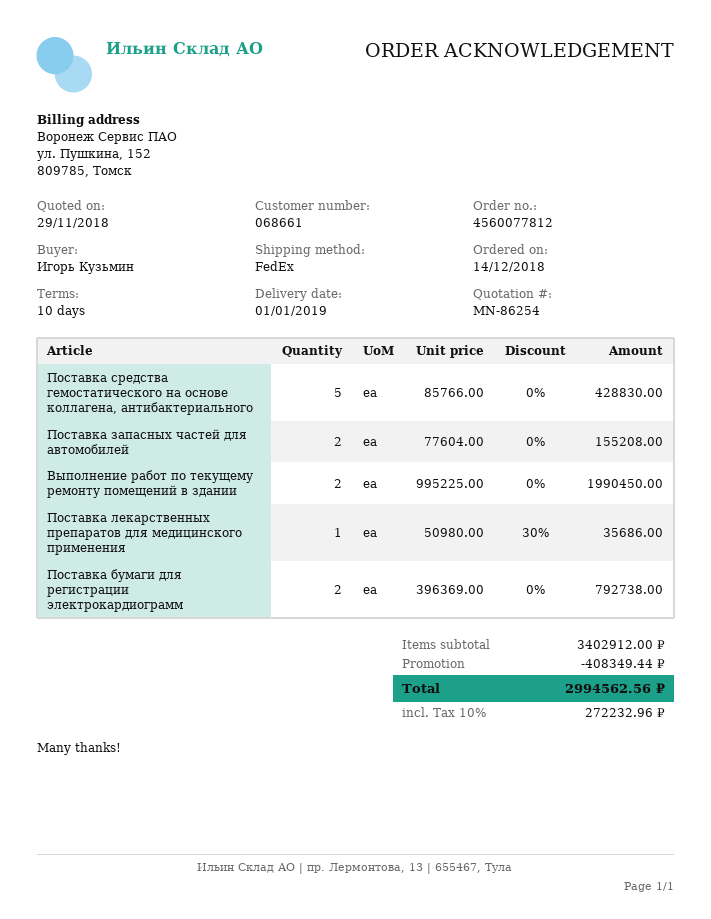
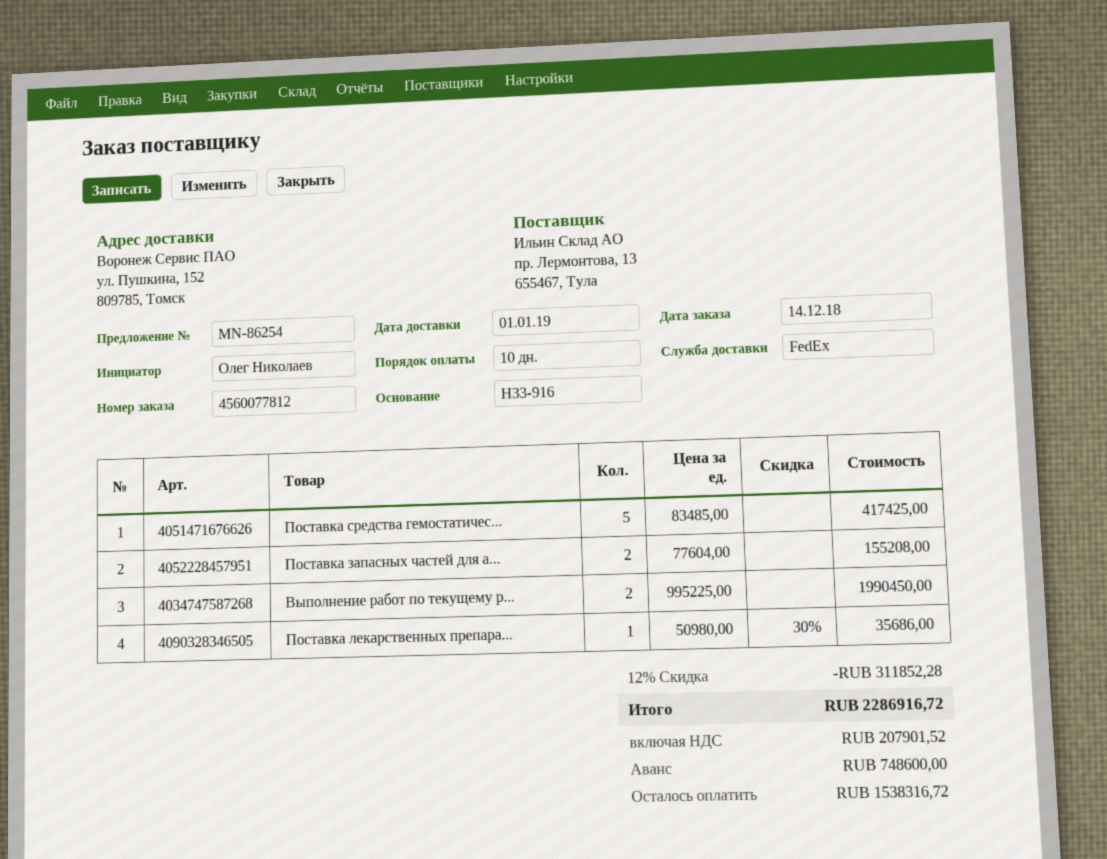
ordered by: Игорь Кузьмин -> Олег Николаев
Поставка средства гемостатического на основе коллагена, антибактериального: 5 x 85766.00 = 428830.00 -> 5 x 83485.00 = 417425.00
Поставка бумаги для регистрации электрокардиограмм: 2 x 396369.00 = 792738.00 -> none
discount: 408349.44 -> 311852.28
tax: 272232.96 -> 207901.52
total: 2994562.56 -> 2286916.72

